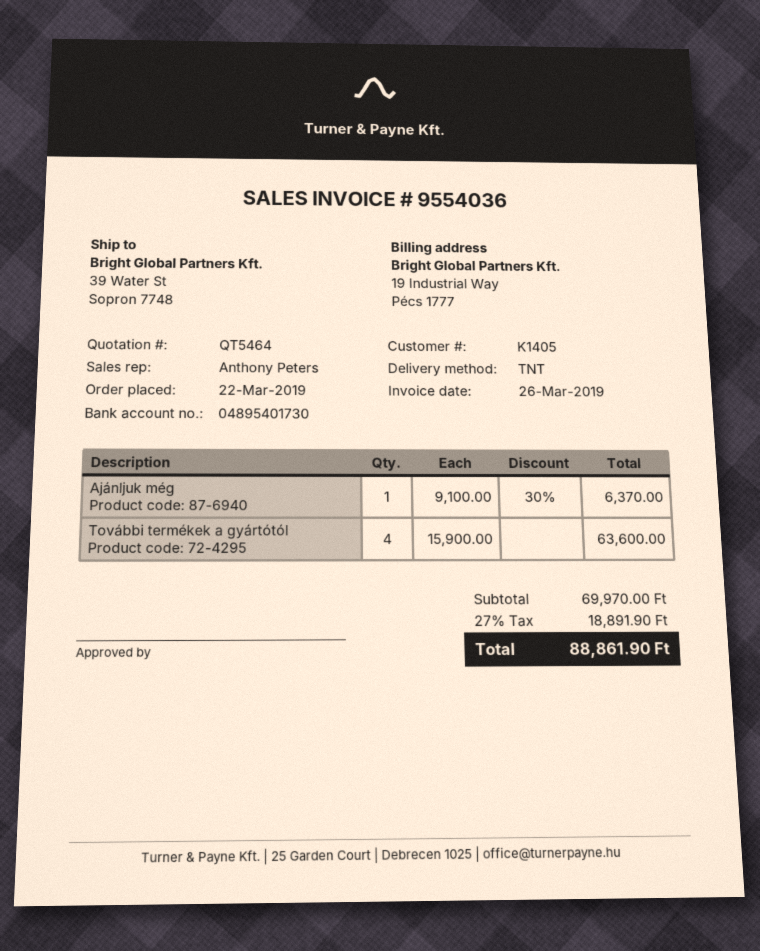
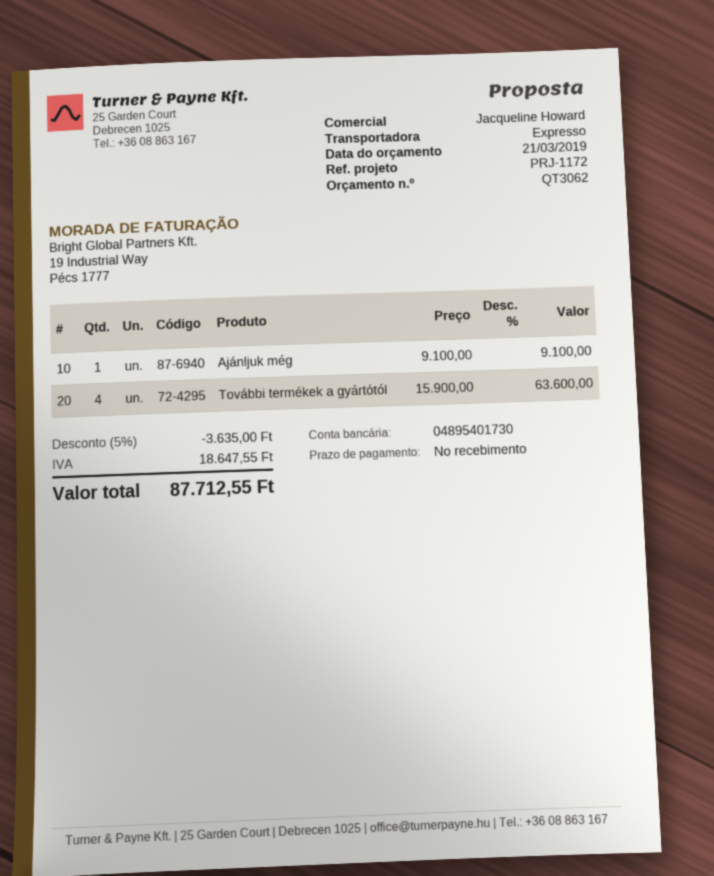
quote number: QT5464 -> QT3062
sales rep: Anthony Peters -> Jacqueline Howard
shipping method: TNT -> express
Ajánljuk még: 1 x 9100.00 - 30% = 6370.00 -> 1 x 9100.00 = 9100.00
discount: none -> 5% = 3635.00
tax: 18891.90 -> 18647.55
total: 88861.90 -> 87712.55

